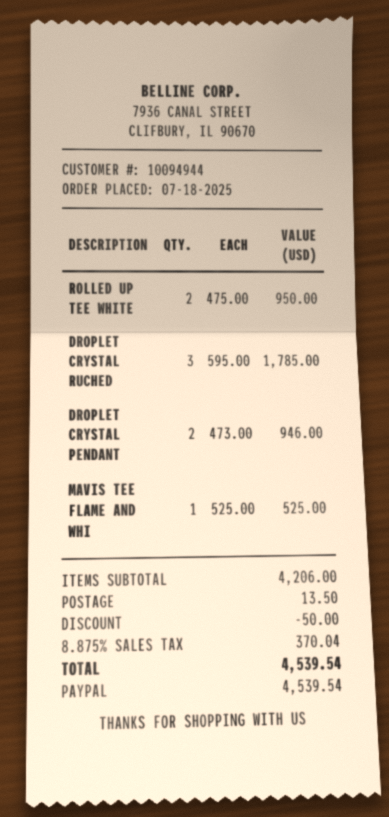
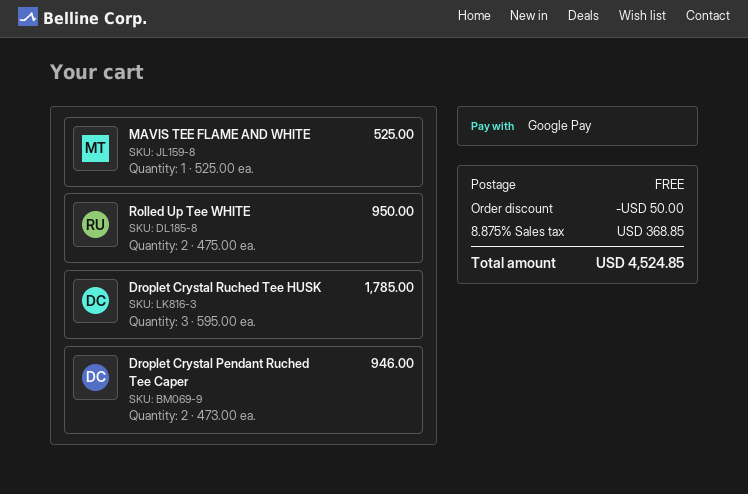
payment method: PayPal -> Google Pay
shipping: 13.50 -> 0.00
tax: 8.875% = 370.04 -> 8.875% = 368.85
total: 4539.54 -> 4524.85

